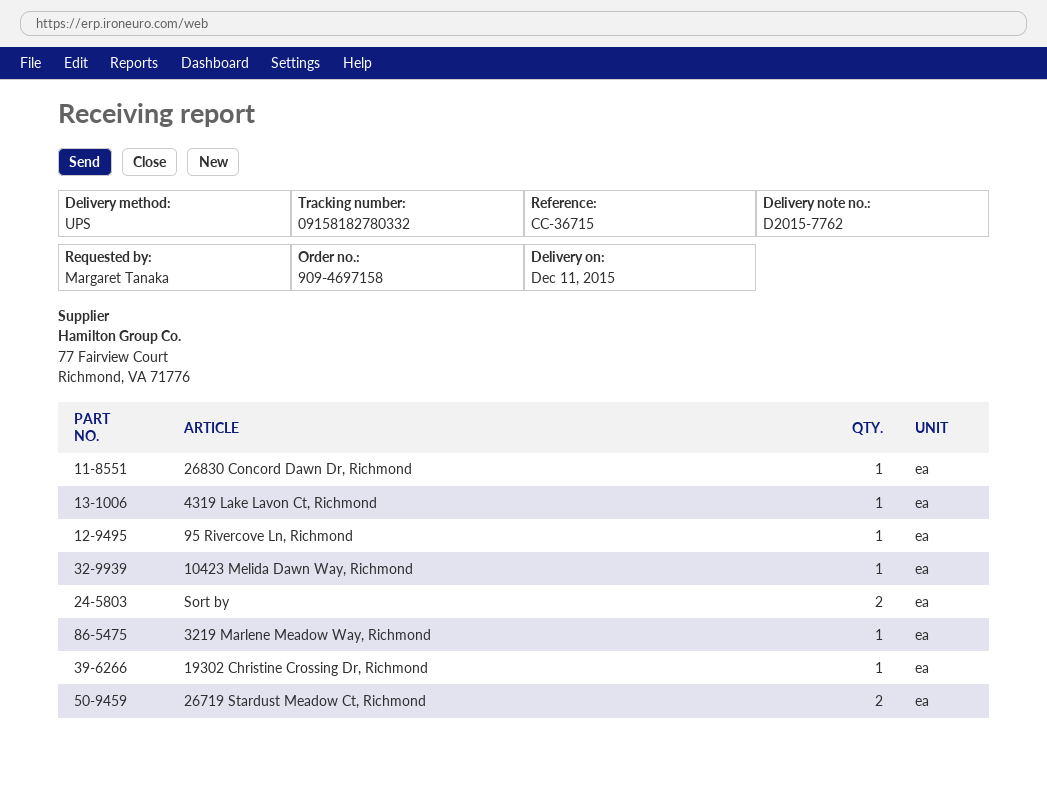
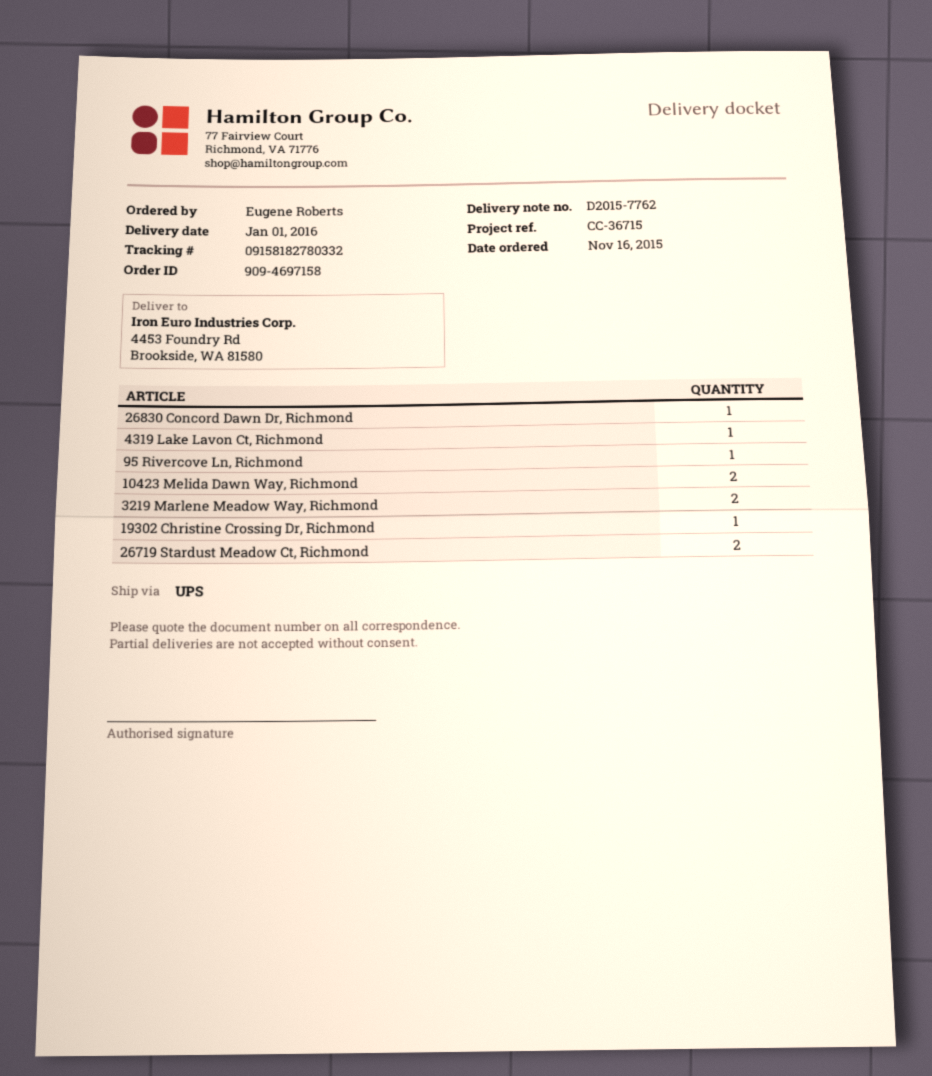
delivery date: 2015-12-11 -> 2016-01-01
ordered by: Margaret Tanaka -> Eugene Roberts
10423 Melida Dawn Way, Richmond: 1 -> 2
Sort by: 2 -> none
3219 Marlene Meadow Way, Richmond: 1 -> 2

